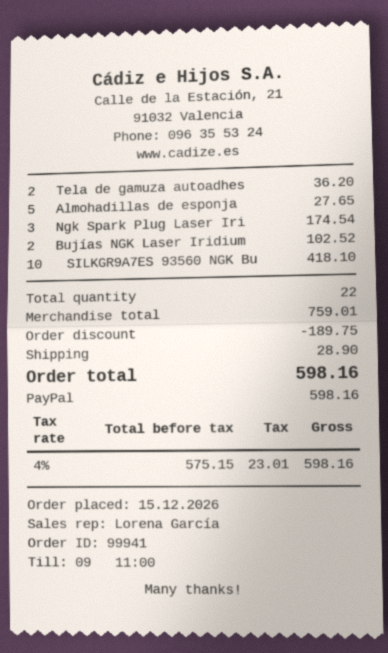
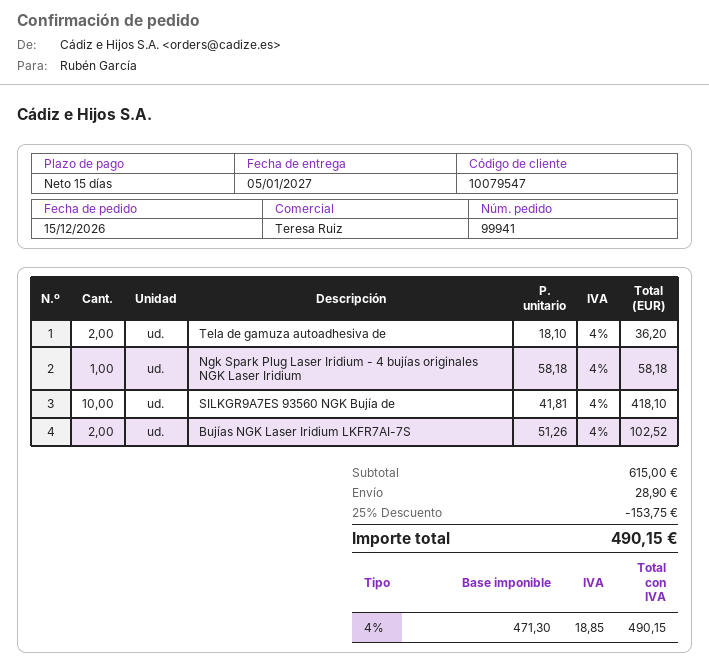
sales rep: Lorena García -> Teresa Ruiz
Almohadillas de esponja: 5 for 27.65 -> none
Ngk Spark Plug Laser Iri: 3 for 174.54 -> 1 for 58.18
subtotal: 759.01 -> 615.00
discount: 189.75 -> 153.75
net: 575.15 -> 471.30
tax: 4% = 23.01 -> 4% = 18.85
total: 598.16 -> 490.15

